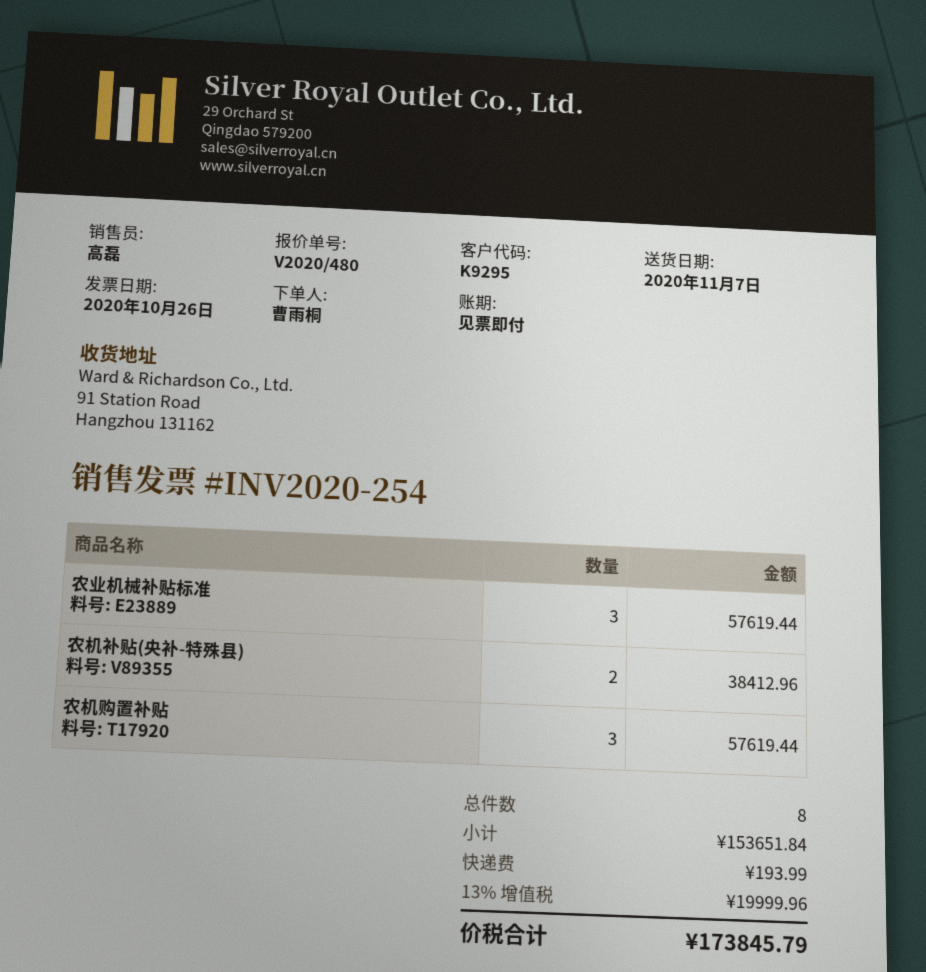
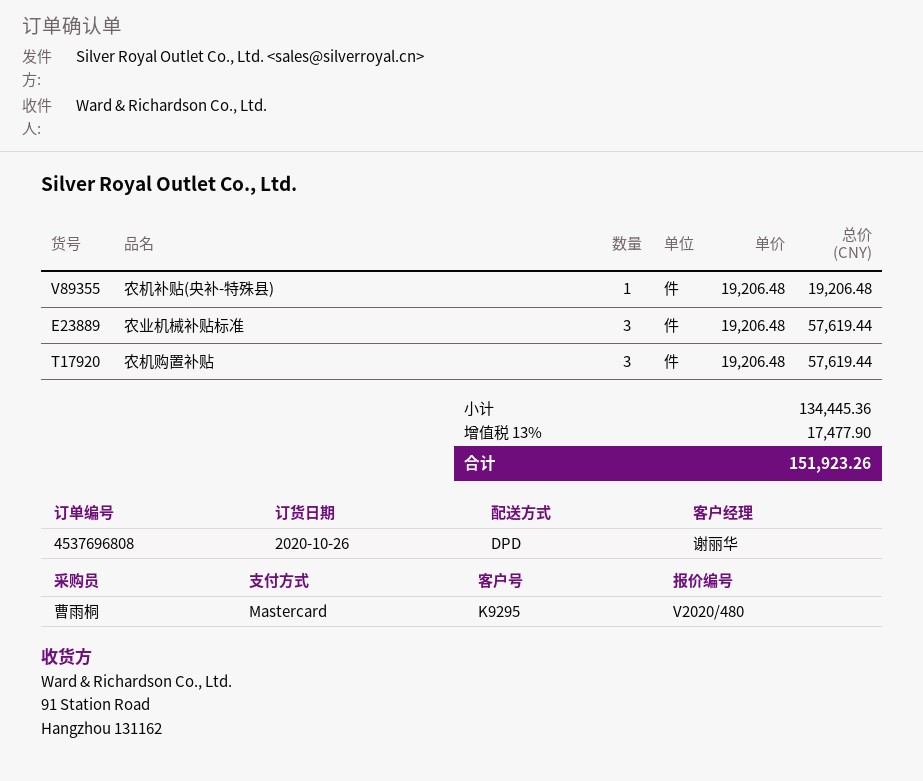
sales rep: 高磊 -> 谢丽华
农机补贴(央补-特殊县): 2 for 38412.96 -> 1 for 19206.48
subtotal: 153651.84 -> 134445.36
shipping: 193.99 -> none
tax: 13% = 19999.96 -> 13% = 17477.90
total: 173845.79 -> 151923.26

